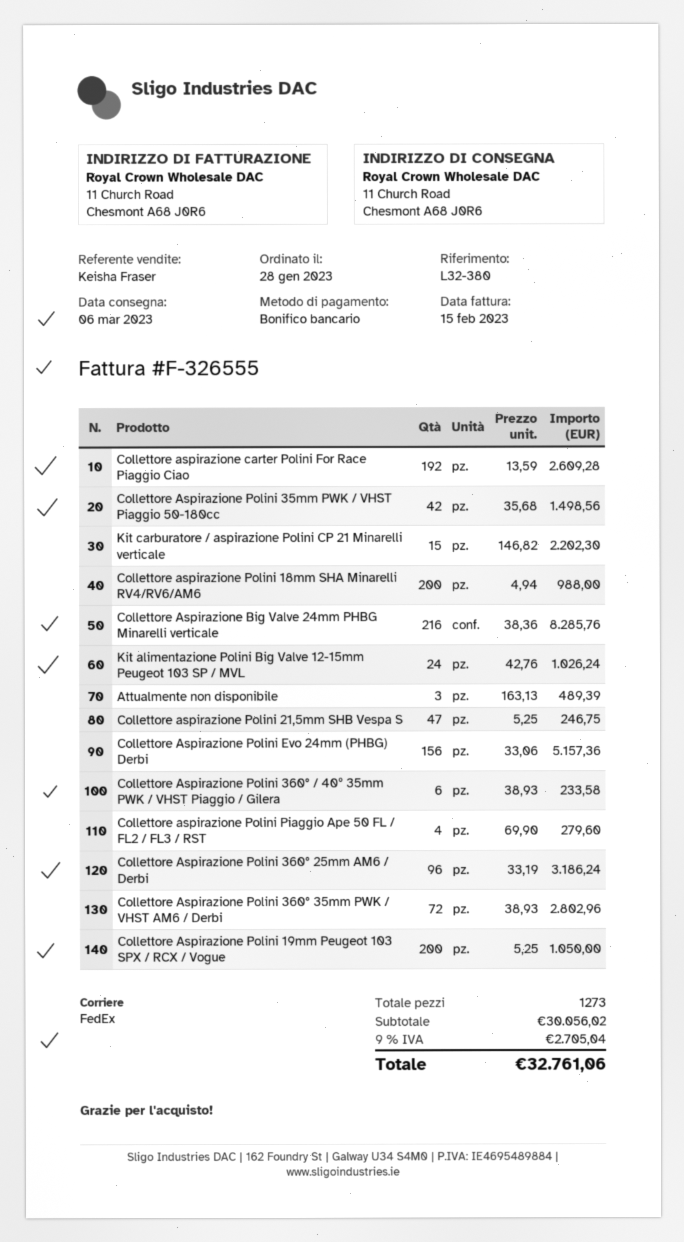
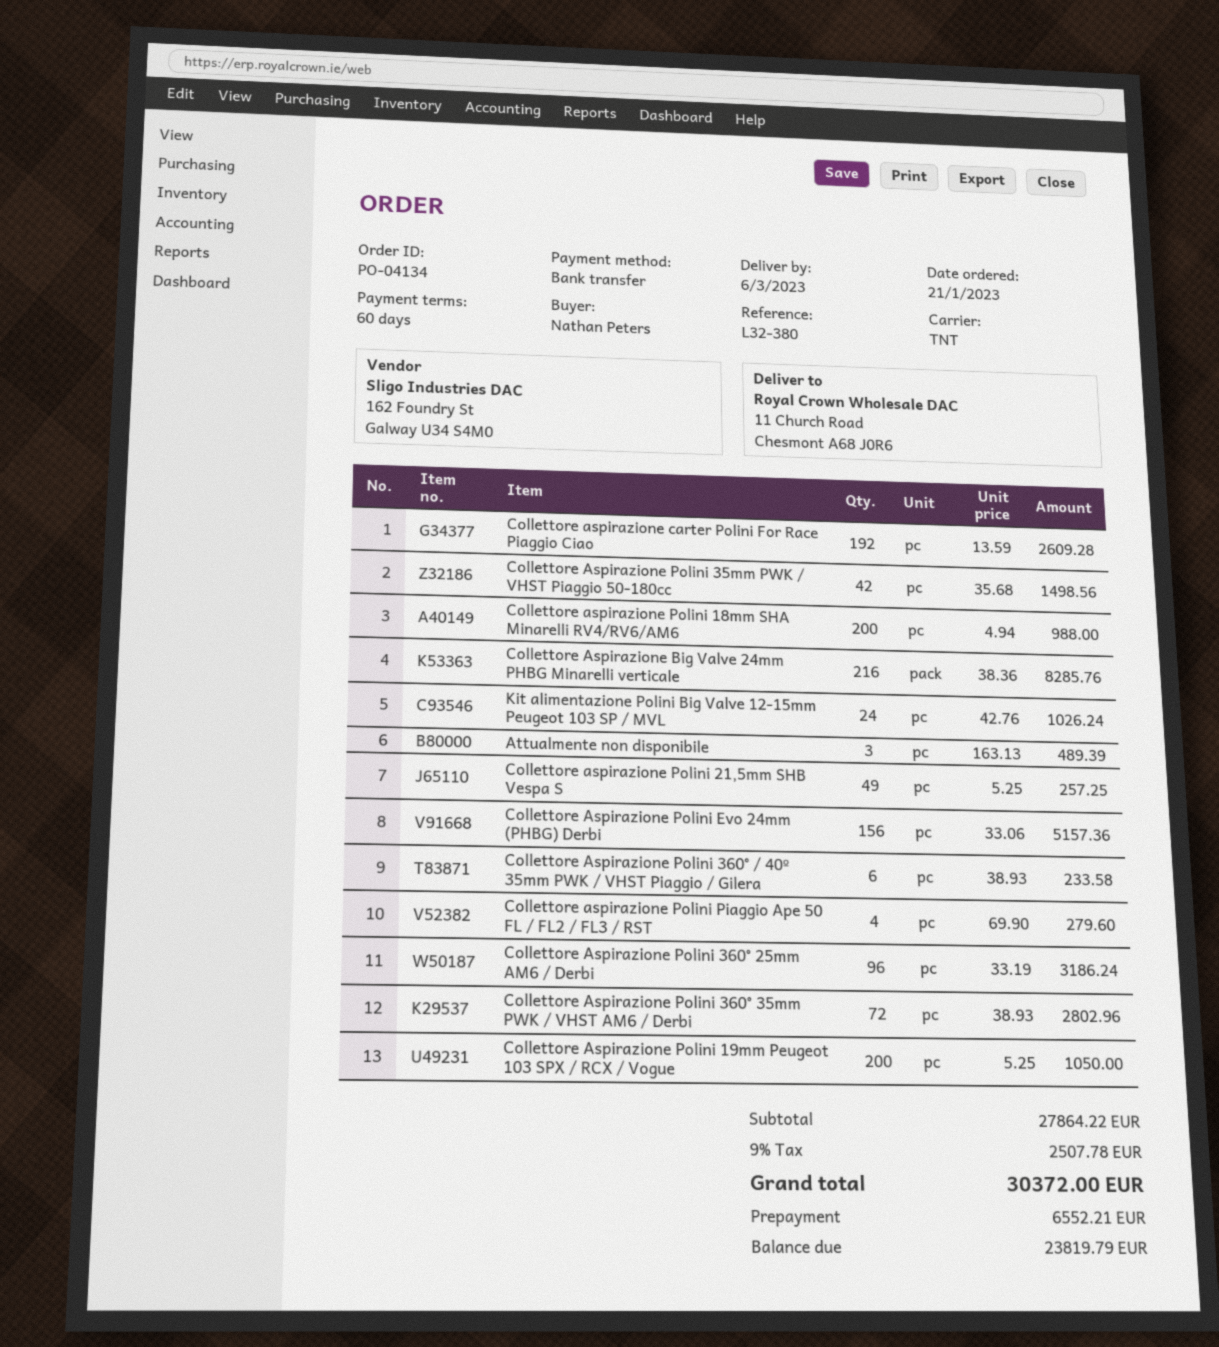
order date: 2023-01-28 -> 2023-01-21
shipping method: FedEx -> TNT
Kit carburatore / aspirazione Polini CP 21 Minarelli verticale: 15 x 146.82 = 2202.30 -> none
Collettore aspirazione Polini 21,5mm SHB Vespa S: 47 x 5.25 = 246.75 -> 49 x 5.25 = 257.25
subtotal: 30056.02 -> 27864.22
tax: 9% = 2705.04 -> 9% = 2507.78
total: 32761.06 -> 30372.00

